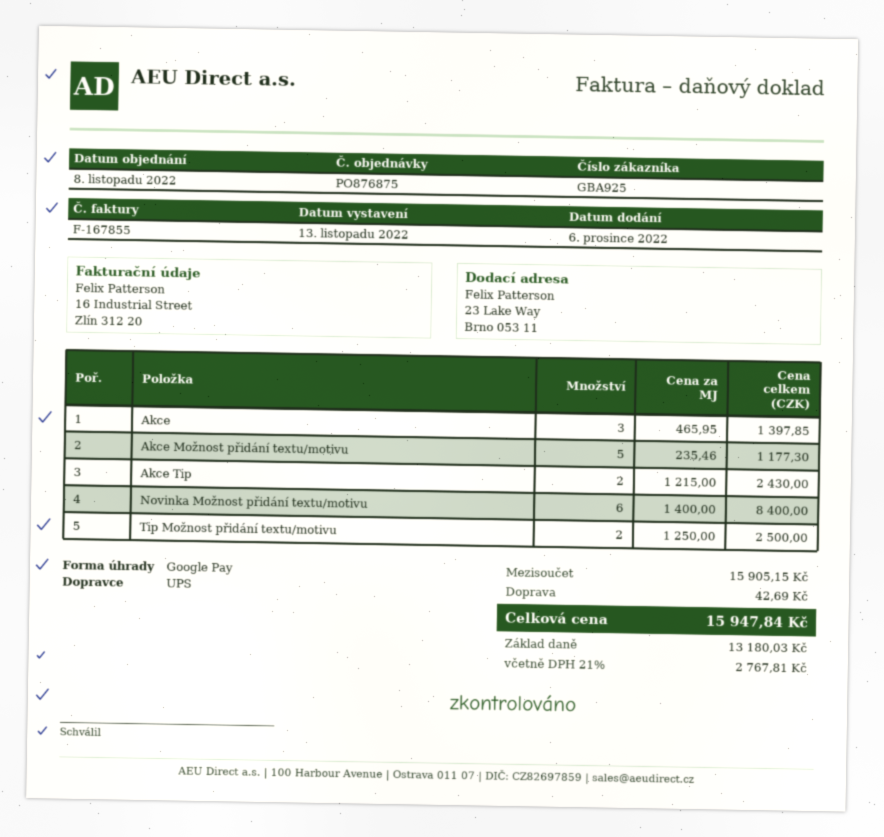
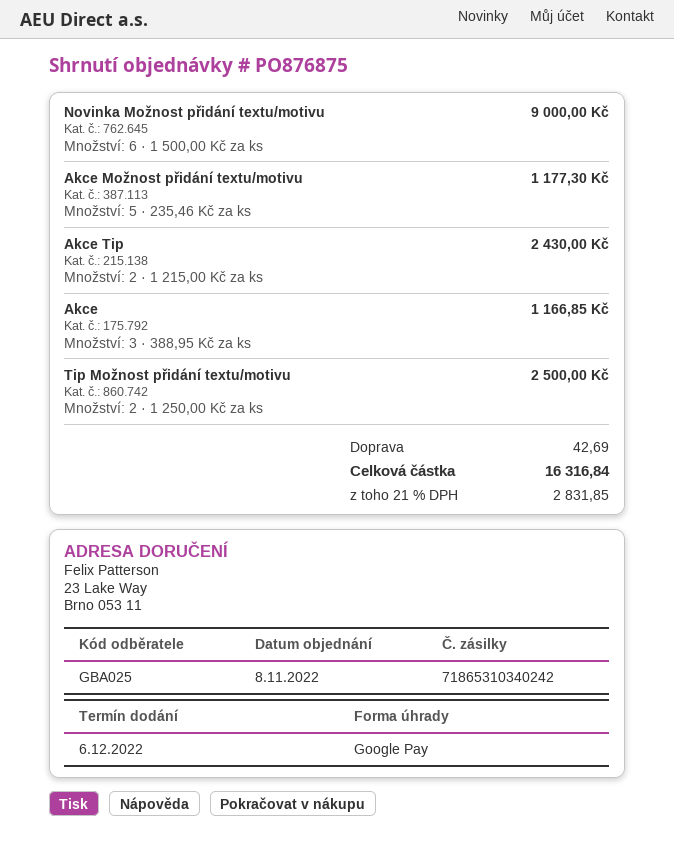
customer number: GBA925 -> GBA025
Akce: 3 x 465.95 = 1397.85 -> 3 x 388.95 = 1166.85
Novinka Možnost přidání textu/motivu: 6 x 1400.00 = 8400.00 -> 6 x 1500.00 = 9000.00
tax: 21% = 2767.81 -> 21% = 2831.85
total: 15947.84 -> 16316.84

